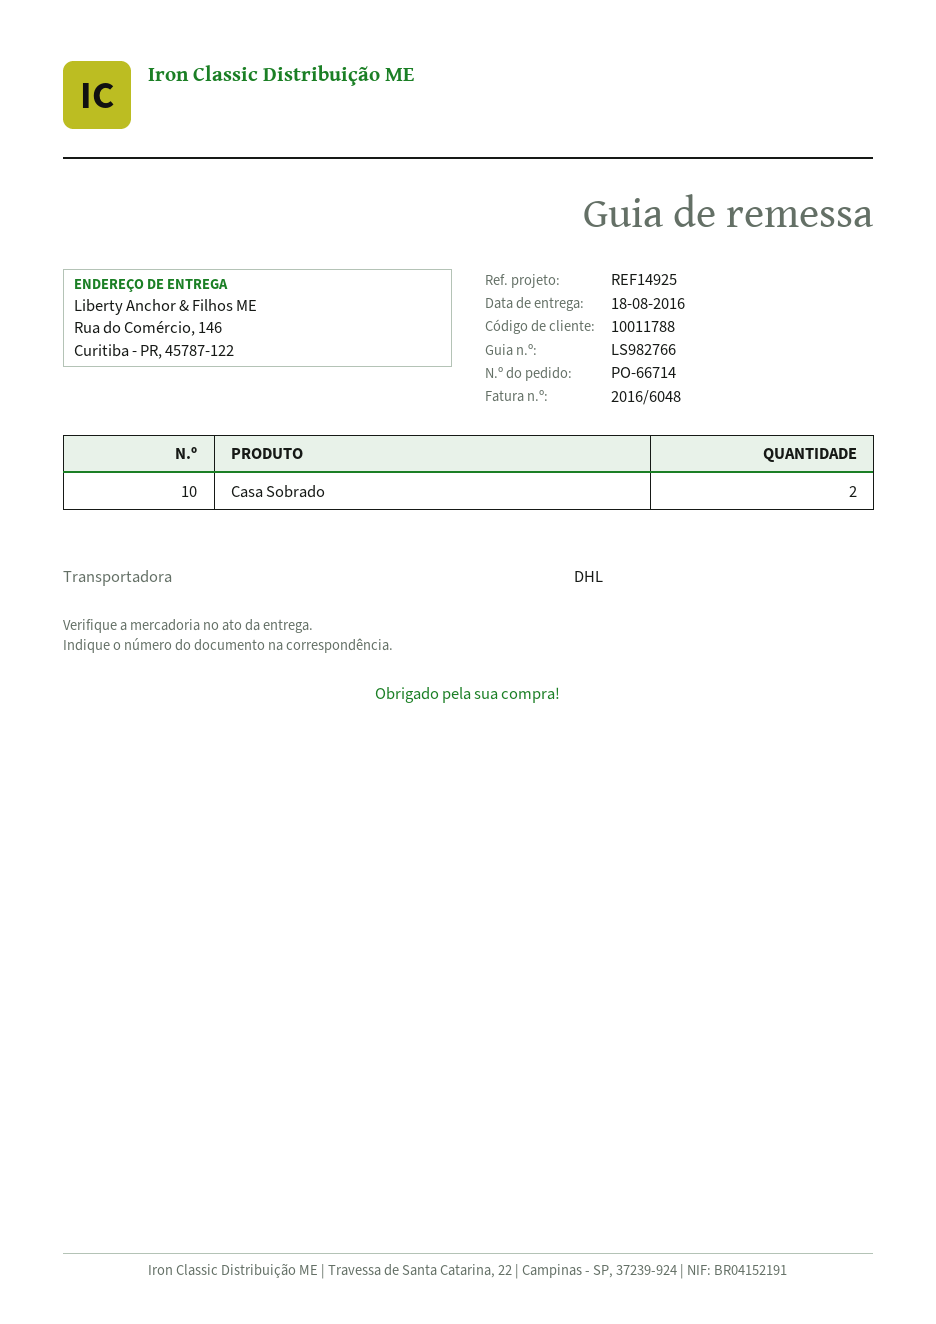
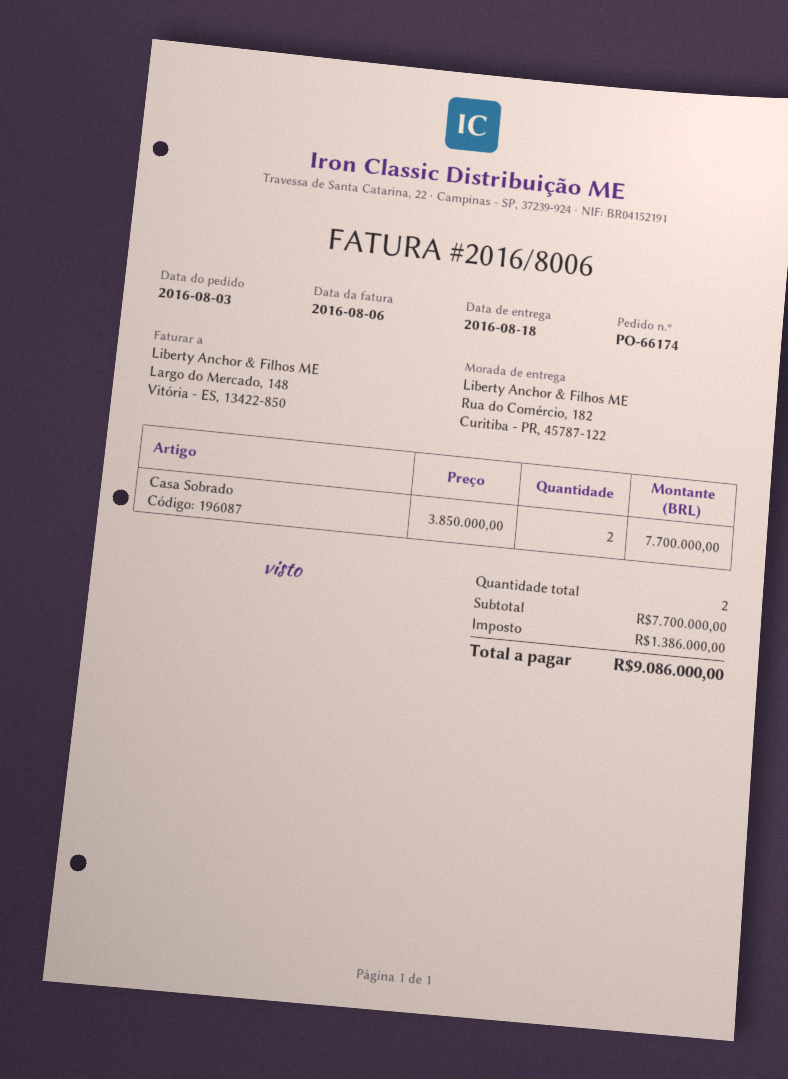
order number: PO-66714 -> PO-66174
invoice number: 2016/6048 -> 2016/8006
ship to: Rua do Comércio, 146, Curitiba - PR, 45787-122 -> Rua do Comércio, 182, Curitiba - PR, 45787-122

